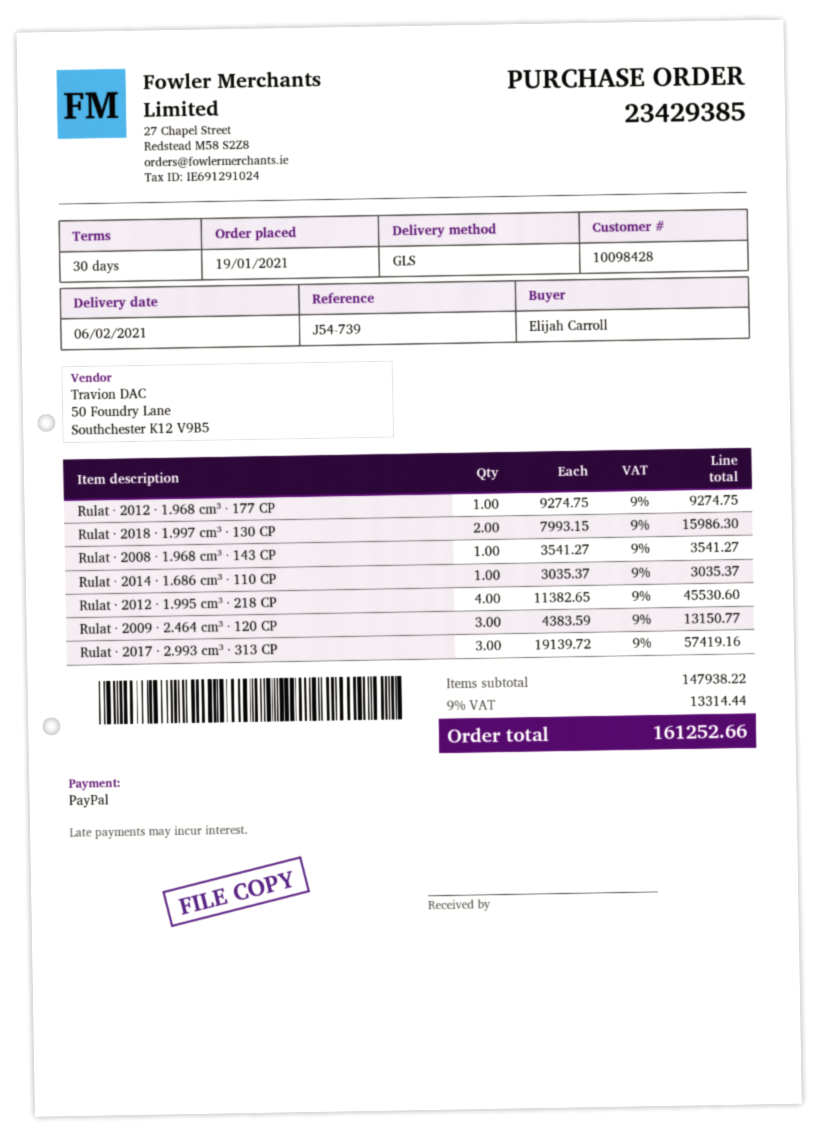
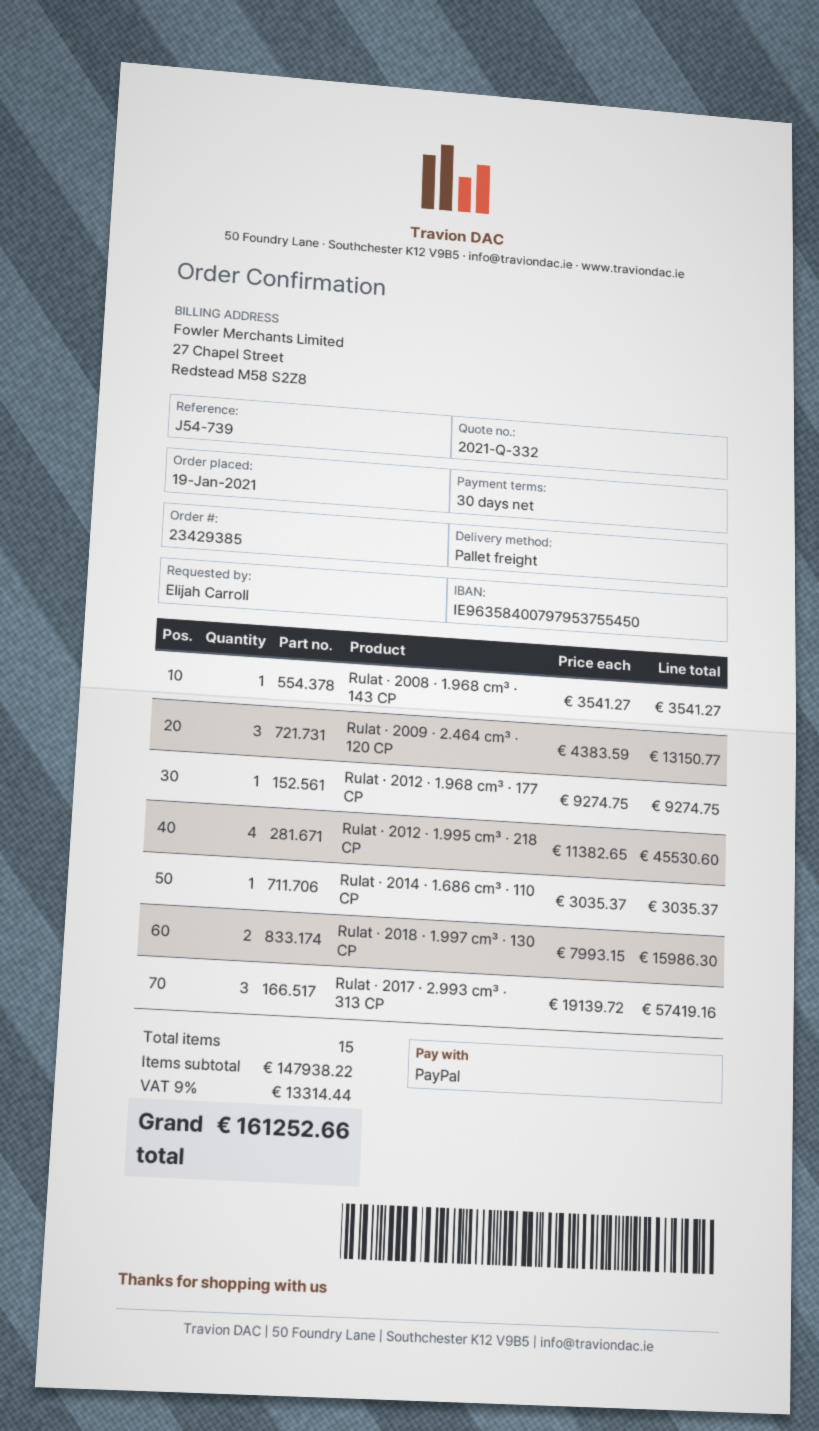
shipping method: GLS -> pallet freight

